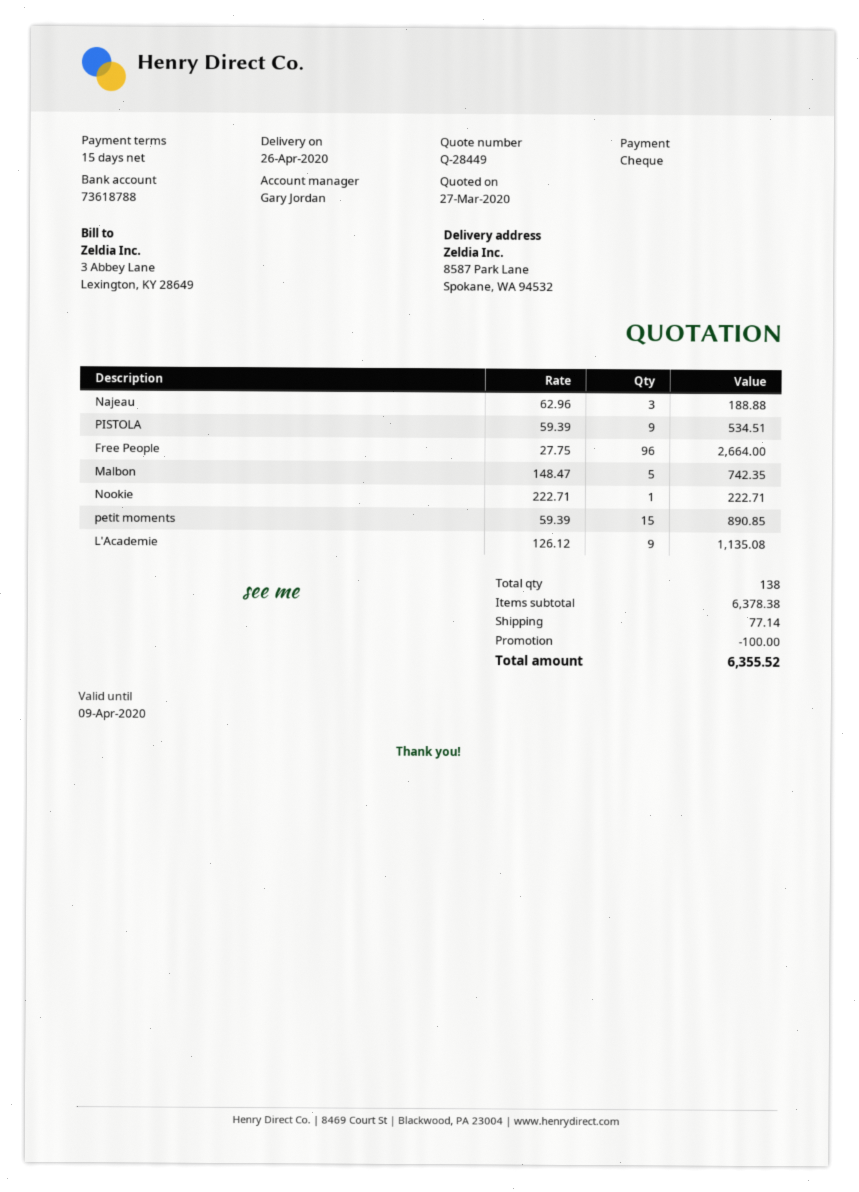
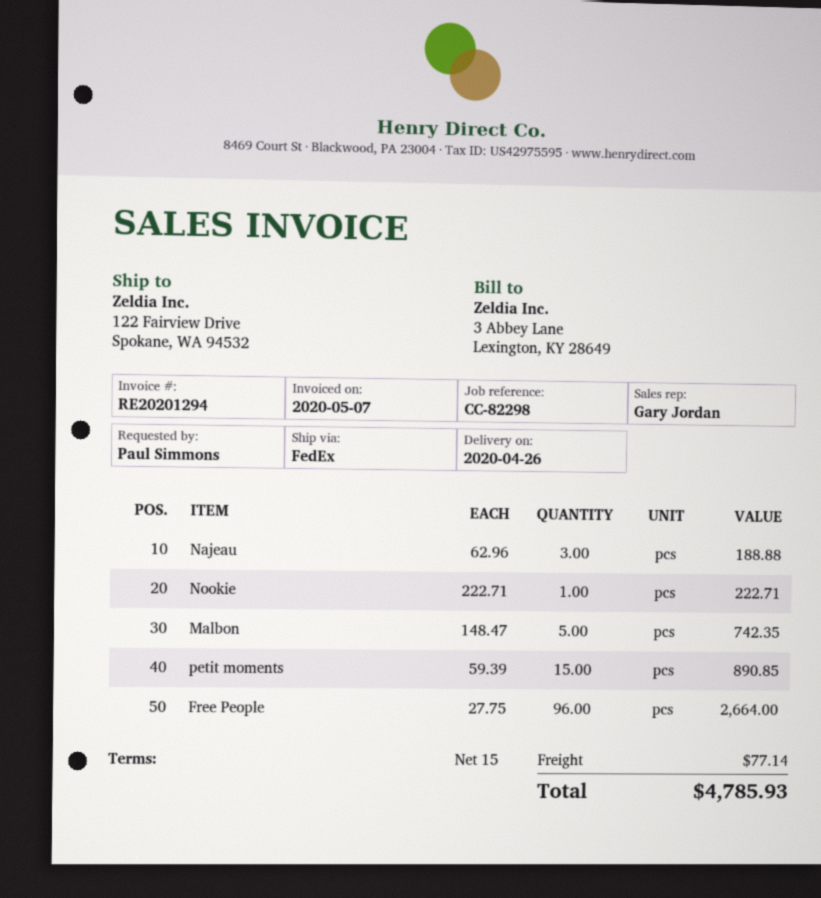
ship to: 8587 Park Lane, Spokane, WA 94532 -> 122 Fairview Drive, Spokane, WA 94532
PISTOLA: 9 x 59.39 = 534.51 -> none
L'Academie: 9 x 126.12 = 1135.08 -> none
discount: 100.00 -> none
total: 6355.52 -> 4785.93

